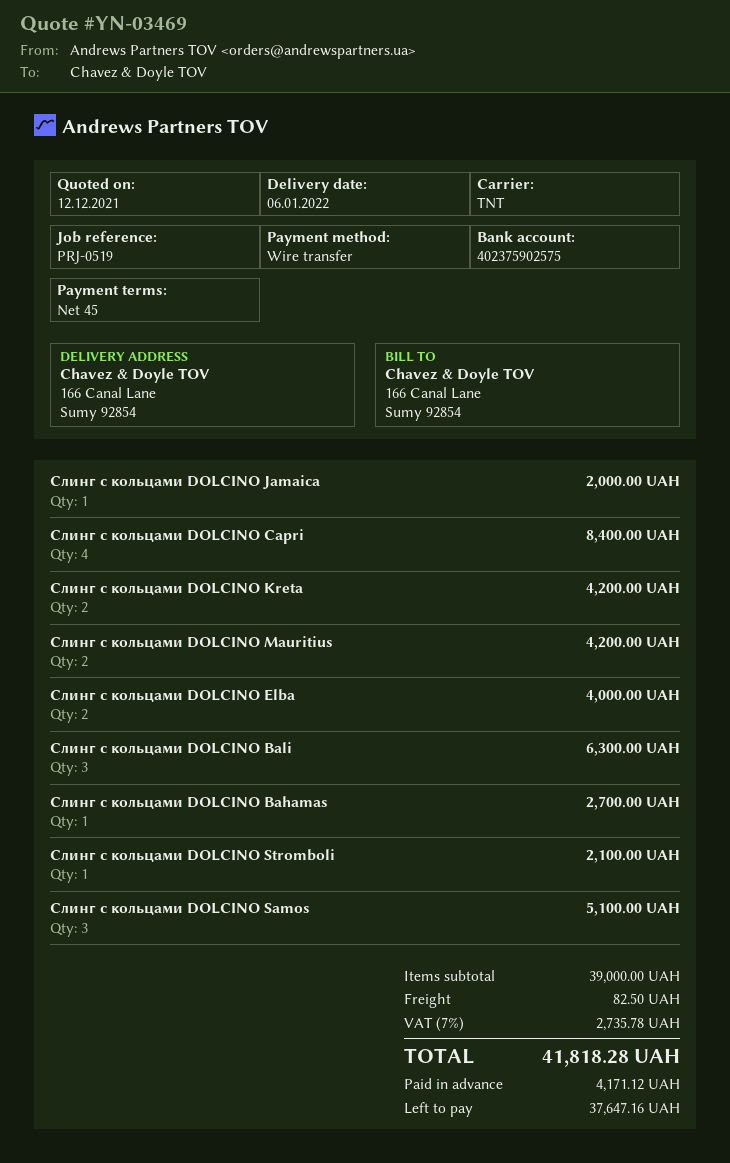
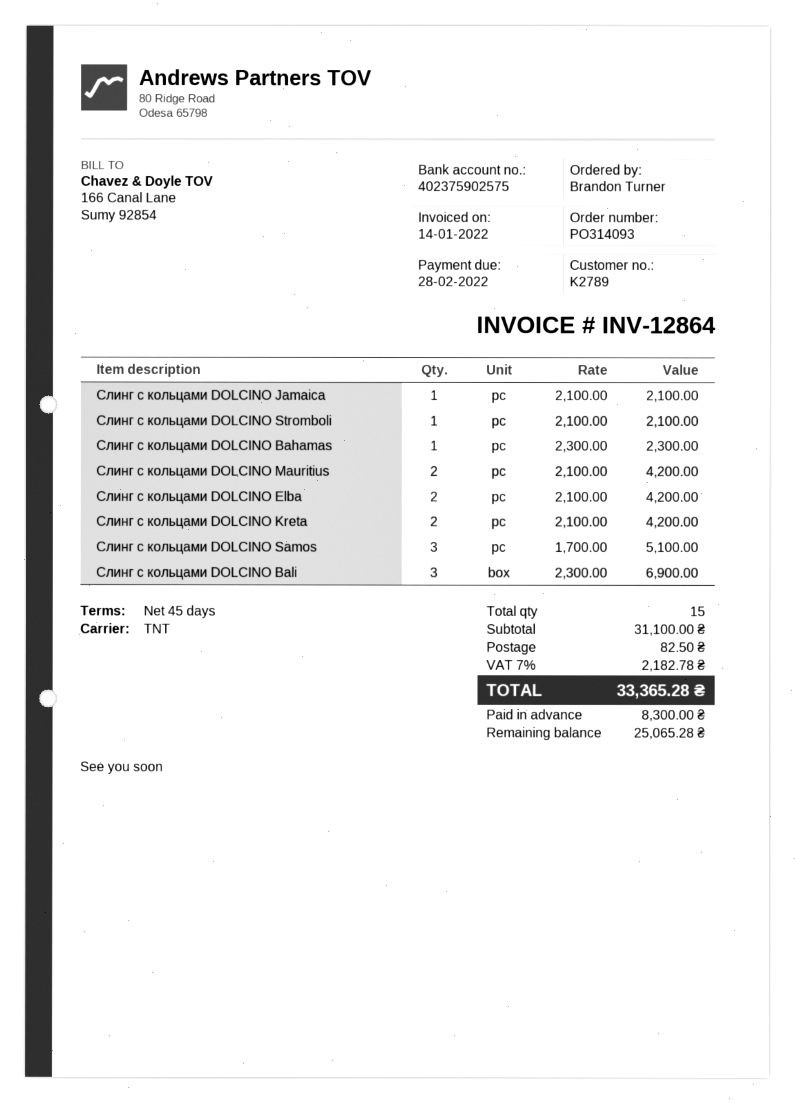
Слинг с кольцами DOLCINO Jamaica: 1 for 2000.00 -> 1 for 2100.00
Слинг с кольцами DOLCINO Capri: 4 for 8400.00 -> none
Слинг с кольцами DOLCINO Elba: 2 for 4000.00 -> 2 for 4200.00
Слинг с кольцами DOLCINO Bali: 3 for 6300.00 -> 3 for 6900.00
Слинг с кольцами DOLCINO Bahamas: 1 for 2700.00 -> 1 for 2300.00
subtotal: 39000.00 -> 31100.00
tax: 7% = 2735.78 -> 7% = 2182.78
total: 41818.28 -> 33365.28
deposit: 4171.12 -> 8300.00
balance: 37647.16 -> 25065.28

